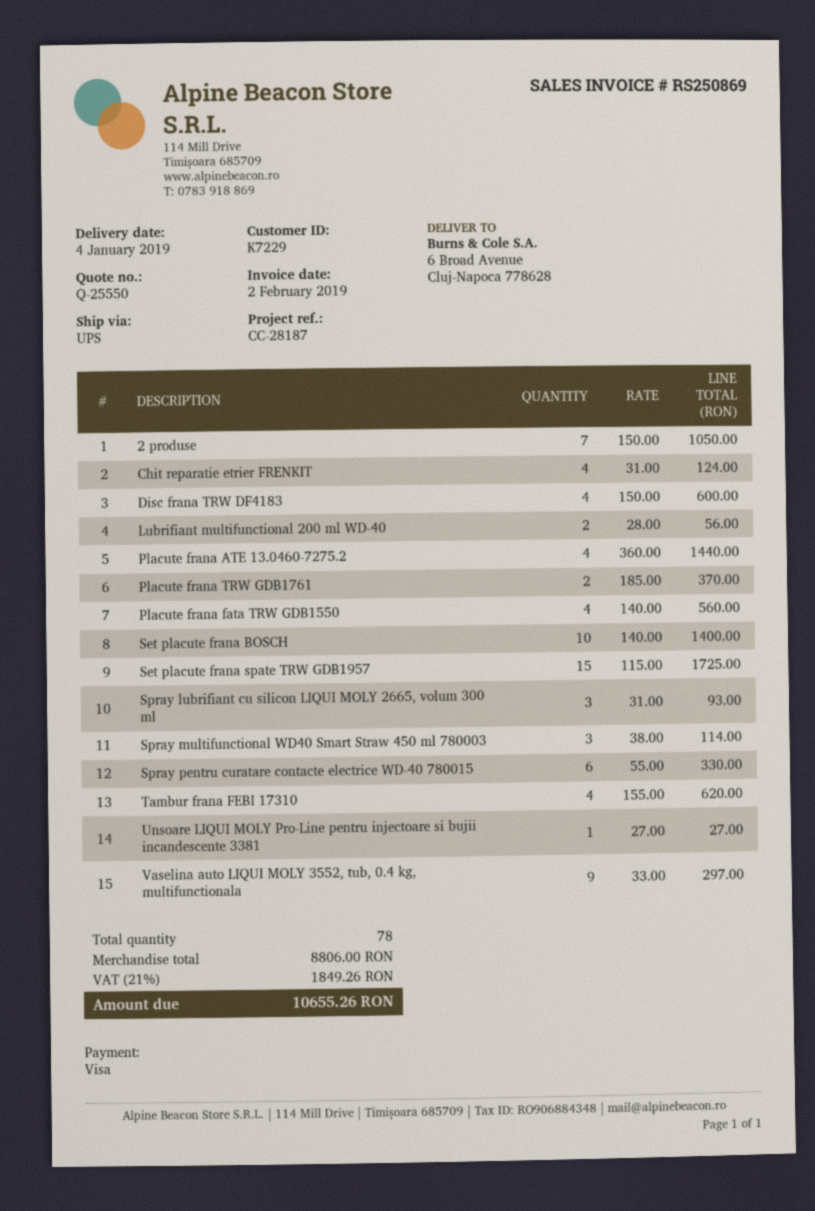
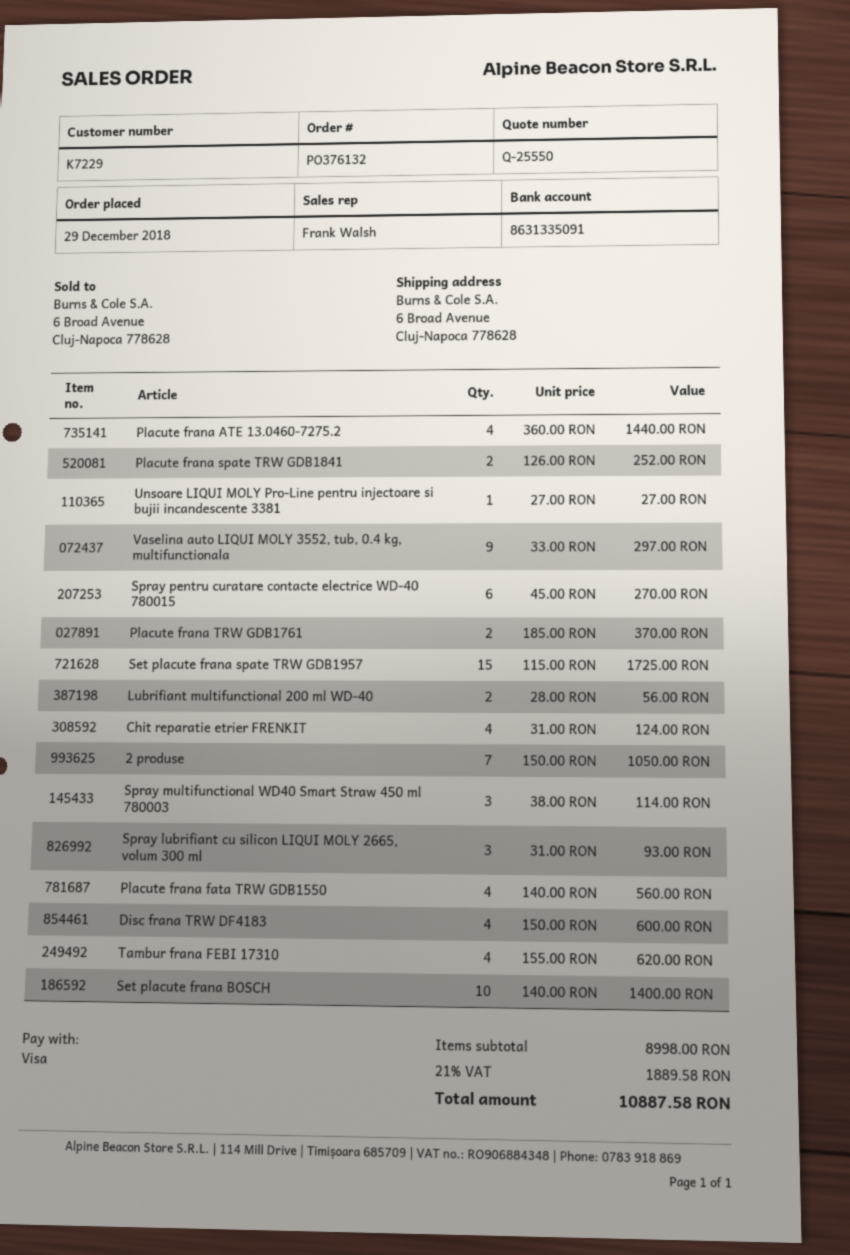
Spray pentru curatare contacte electrice WD-40 780015: 6 x 55.00 = 330.00 -> 6 x 45.00 = 270.00
Placute frana spate TRW GDB1841: none -> 2 x 126.00 = 252.00
subtotal: 8806.00 -> 8998.00
tax: 21% = 1849.26 -> 21% = 1889.58
total: 10655.26 -> 10887.58

